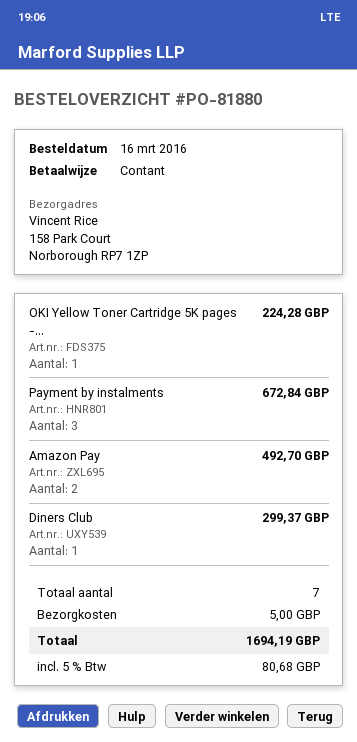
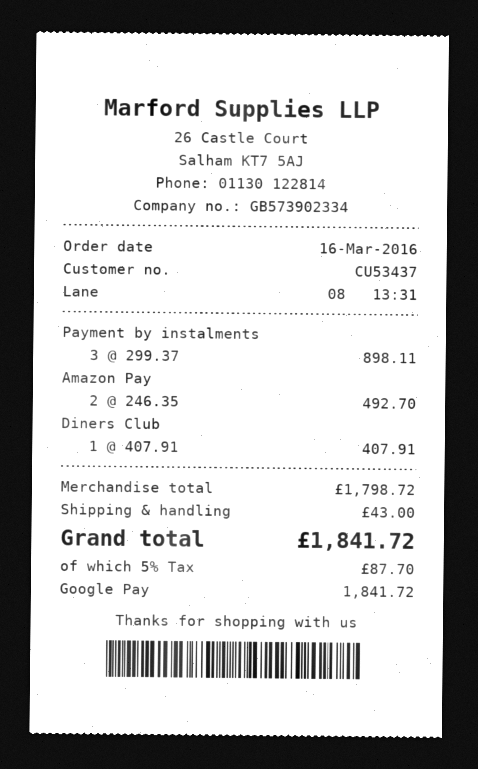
payment method: cash -> Google Pay
OKI Yellow Toner Cartridge 5K pages -...: 1 for 224.28 -> none
Payment by instalments: 3 for 672.84 -> 3 for 898.11
Diners Club: 1 for 299.37 -> 1 for 407.91
shipping: 5.00 -> 43.00
tax: 5% = 80.68 -> 5% = 87.70
total: 1694.19 -> 1841.72

